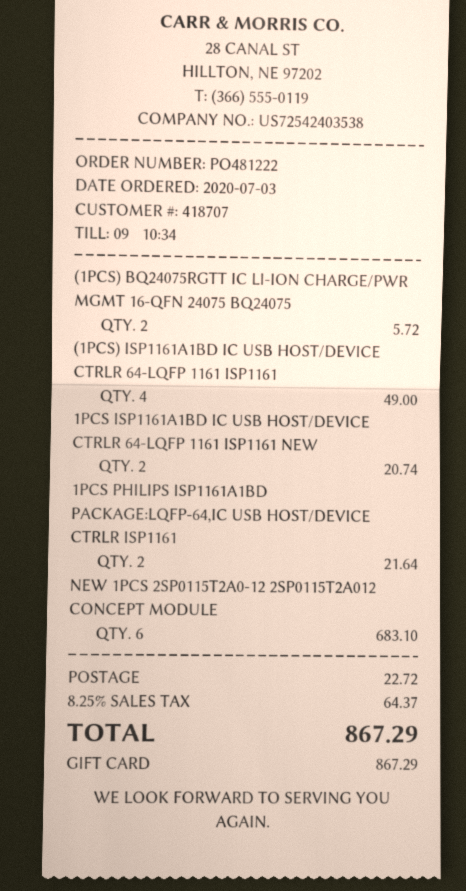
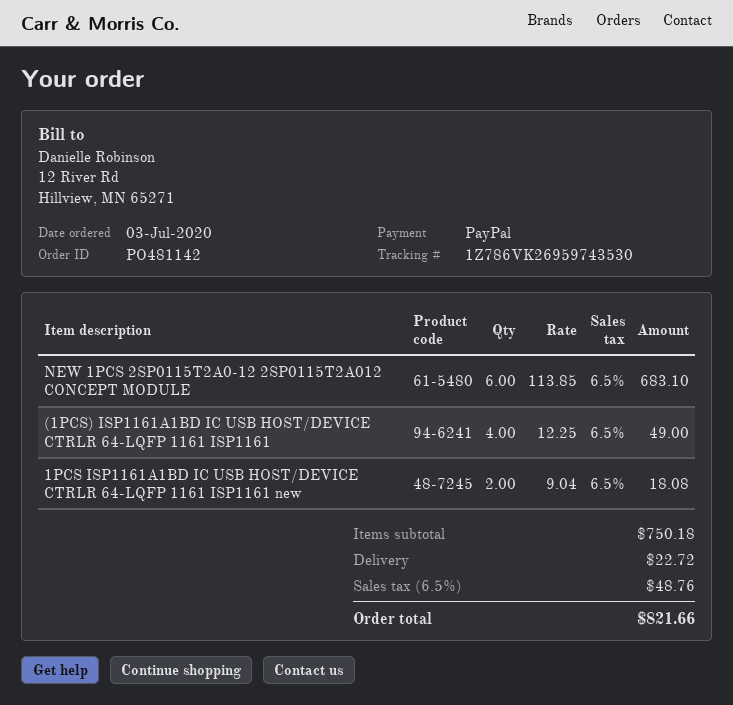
order number: PO481222 -> PO481142
payment method: gift card -> PayPal
(1PCS) BQ24075RGTT IC LI-ION CHARGE/PWR MGMT 16-QFN 24075 BQ24075: 2 for 5.72 -> none
1PCS ISP1161A1BD IC USB HOST/DEVICE CTRLR 64-LQFP 1161 ISP1161 NEW: 2 for 20.74 -> 2 for 18.08
1PCS PHILIPS ISP1161A1BD PACKAGE:LQFP-64,IC USB HOST/DEVICE CTRLR ISP1161: 2 for 21.64 -> none
tax: 8.25% = 64.37 -> 6.5% = 48.76
total: 867.29 -> 821.66

